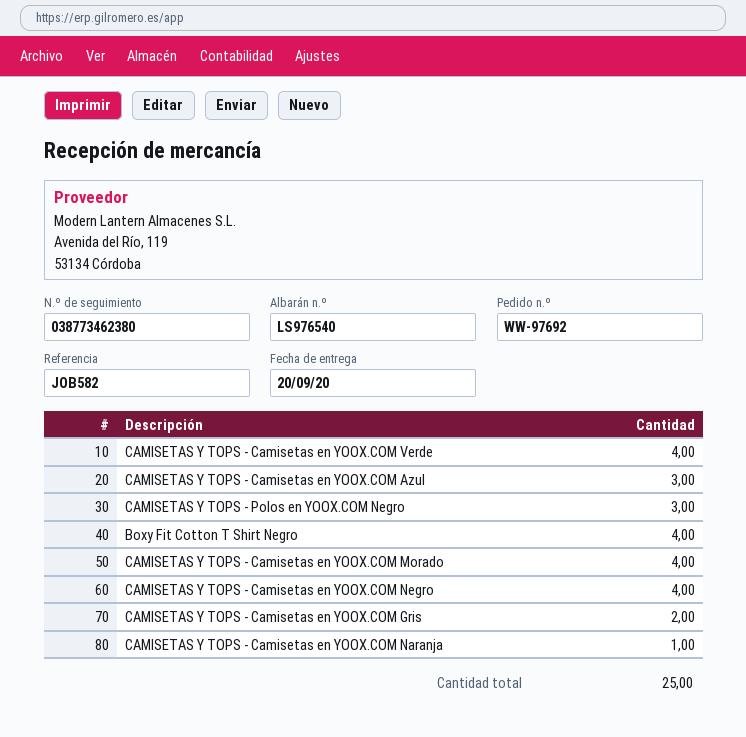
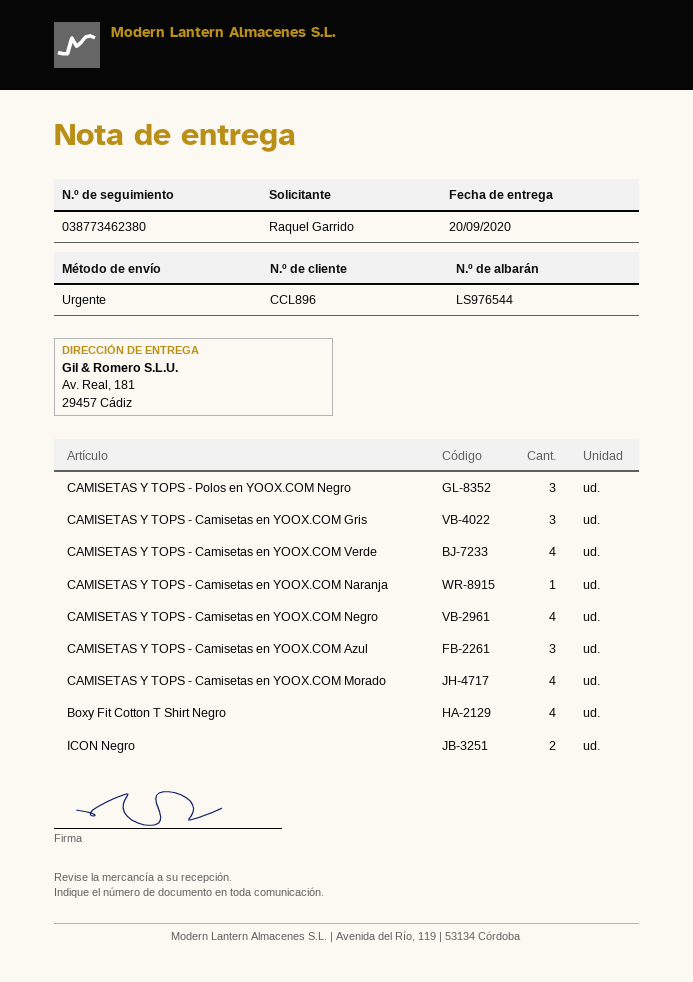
delivery note number: LS976540 -> LS976544
CAMISETAS Y TOPS - Camisetas en YOOX.COM Gris: 2 -> 3
ICON Negro: none -> 2

